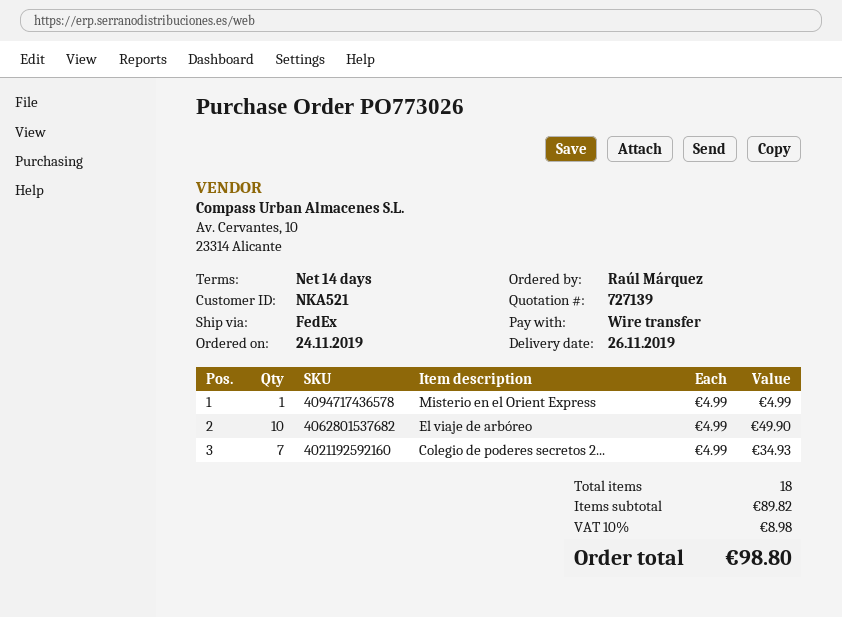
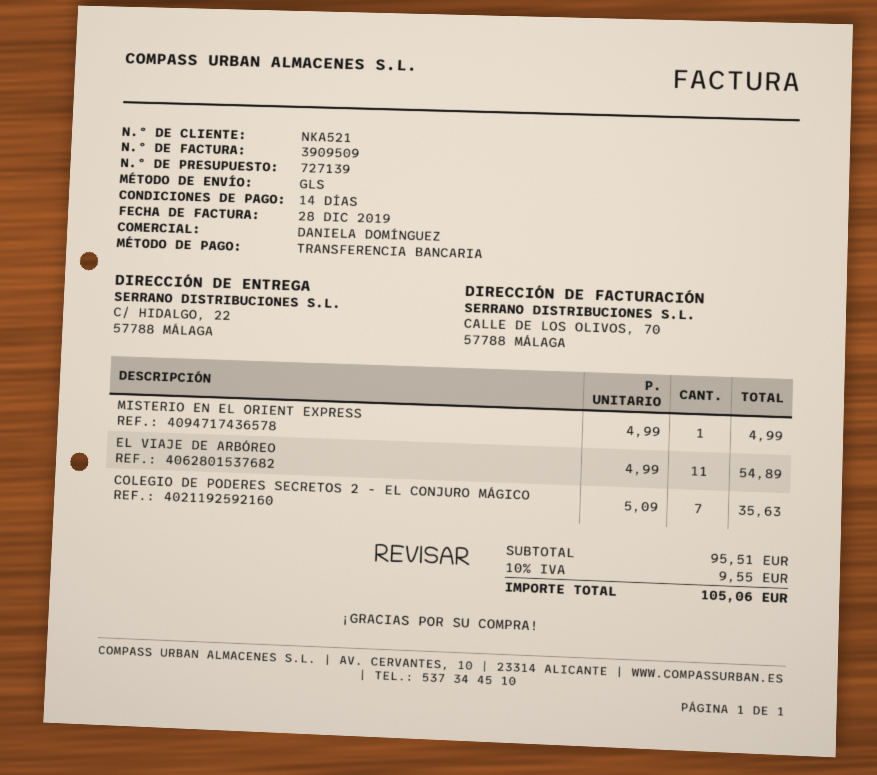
shipping method: FedEx -> GLS
El viaje de arbóreo: 10 x 4.99 = 49.90 -> 11 x 4.99 = 54.89
Colegio de poderes secretos 2...: 7 x 4.99 = 34.93 -> 7 x 5.09 = 35.63
subtotal: 89.82 -> 95.51
tax: 10% = 8.98 -> 10% = 9.55
total: 98.80 -> 105.06

